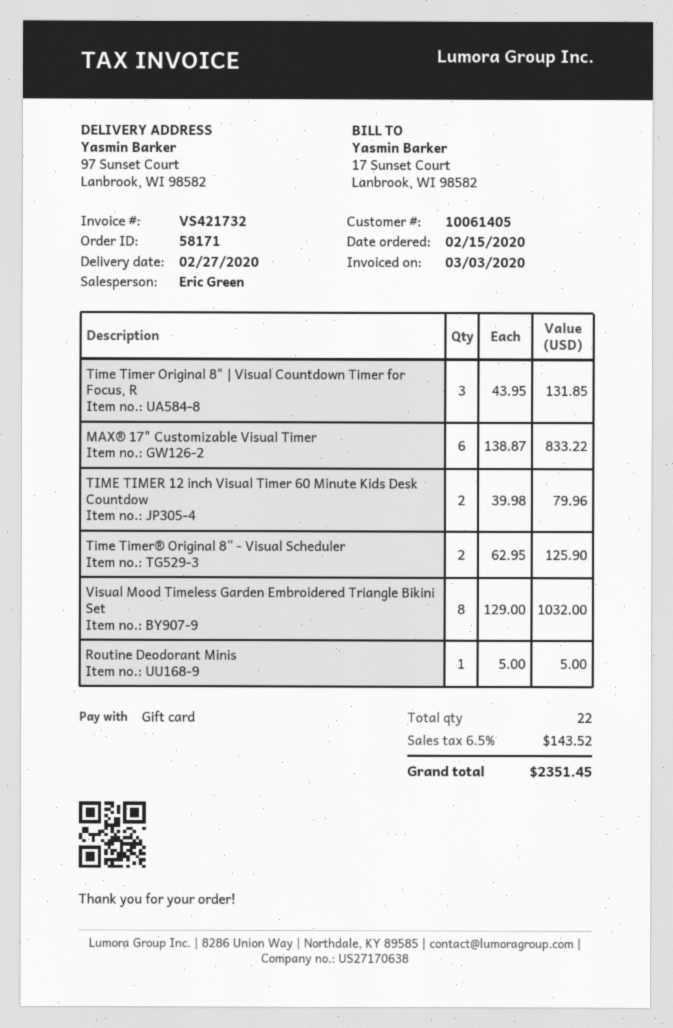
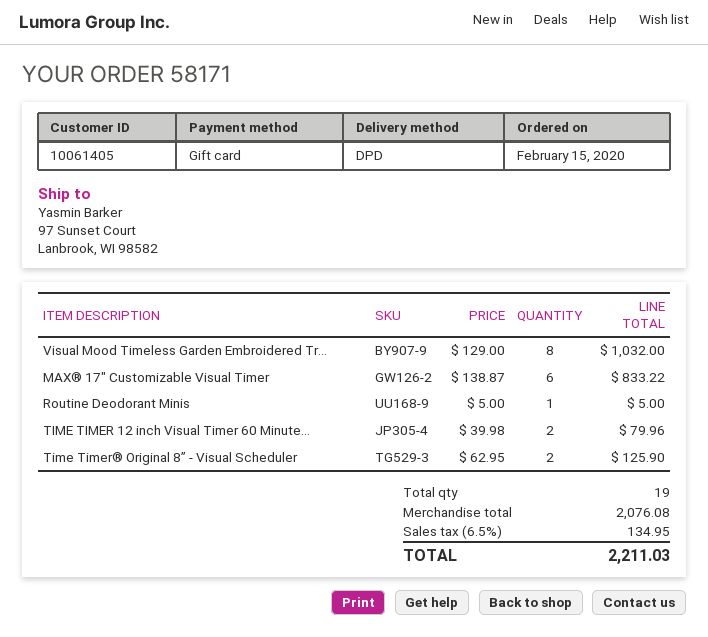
Time Timer Original 8" | Visual Countdown Timer for Focus, R: 3 x 43.95 = 131.85 -> none
total quantity: 22 -> 19
tax: 6.5% = 143.52 -> 6.5% = 134.95
total: 2351.45 -> 2211.03

